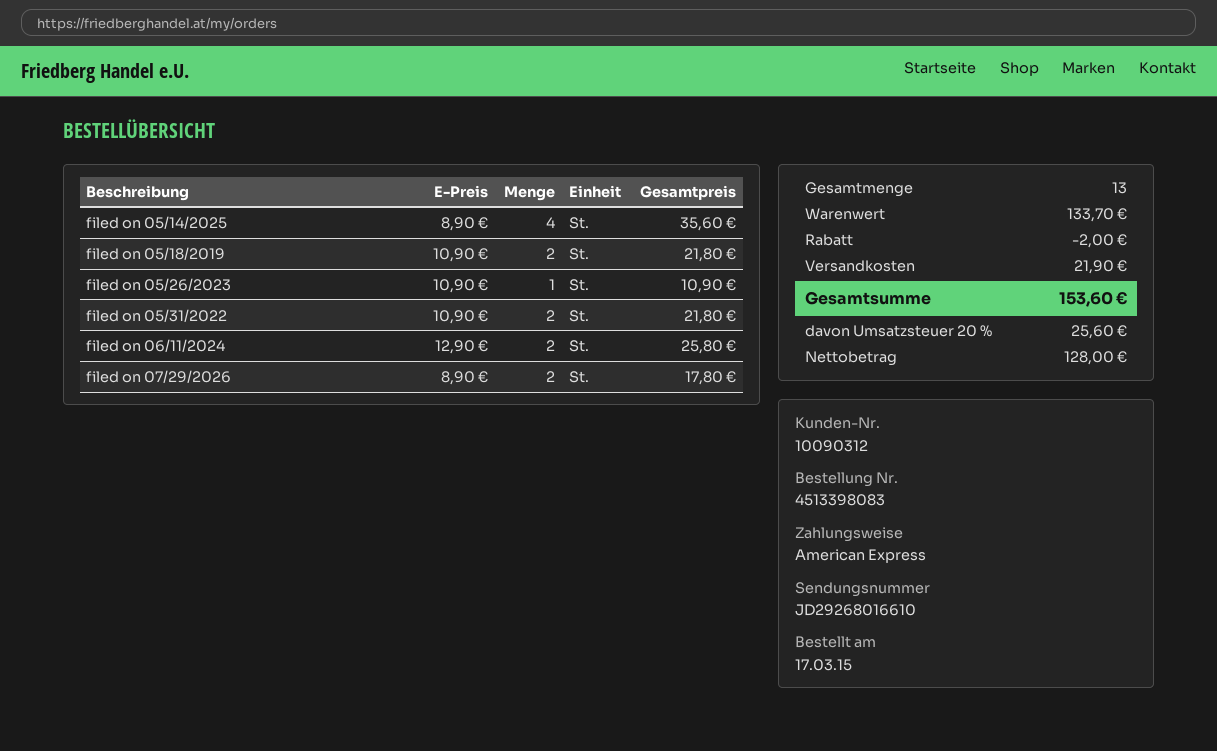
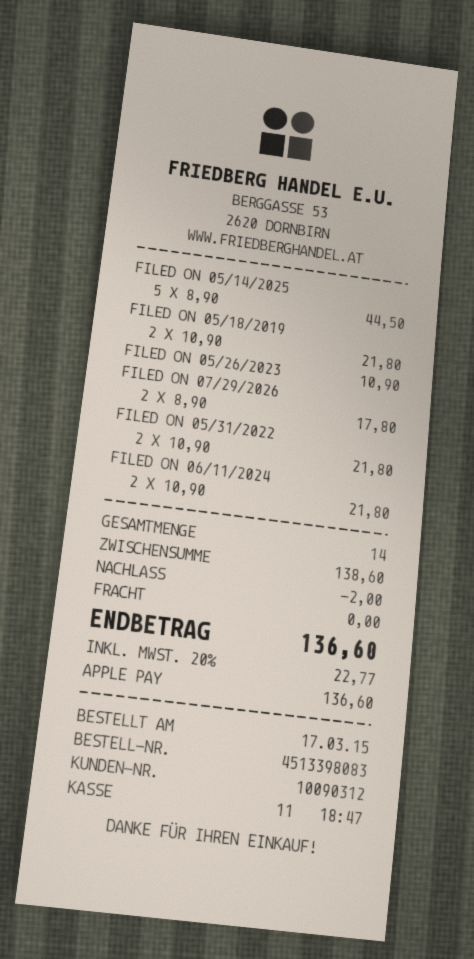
payment method: American Express -> Apple Pay
filed on 05/14/2025: 4 x 8.90 = 35.60 -> 5 x 8.90 = 44.50
filed on 06/11/2024: 2 x 12.90 = 25.80 -> 2 x 10.90 = 21.80
total quantity: 13 -> 14
subtotal: 133.70 -> 138.60
shipping: 21.90 -> 0.00
tax: 20% = 25.60 -> 20% = 22.77
total: 153.60 -> 136.60

